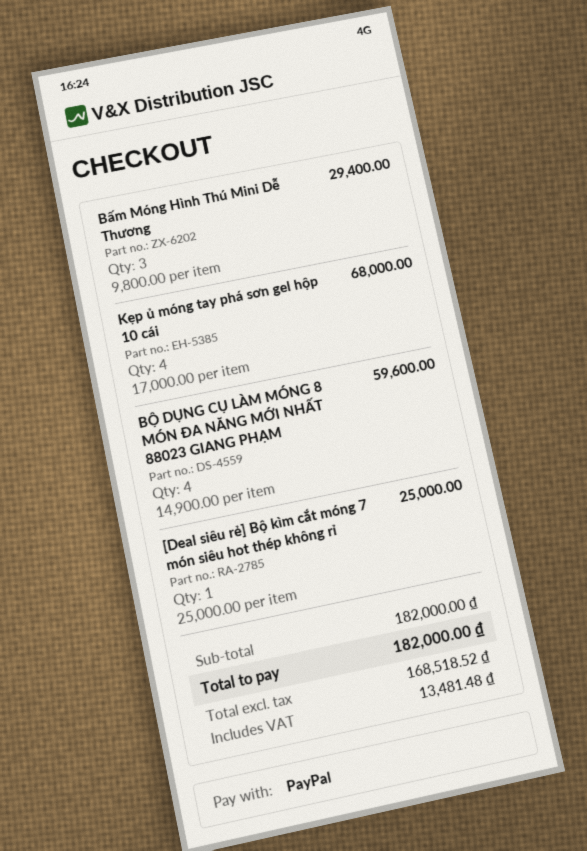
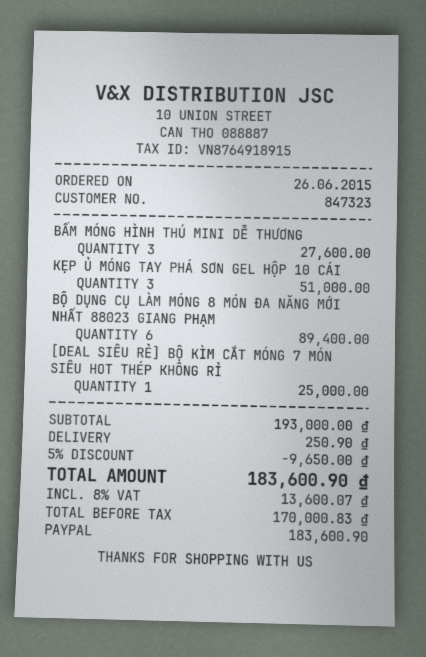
Bấm Móng Hình Thú Mini Dễ Thương: 3 for 29400.00 -> 3 for 27600.00
Kẹp ủ móng tay phá sơn gel hộp 10 cái: 4 for 68000.00 -> 3 for 51000.00
BỘ DỤNG CỤ LÀM MÓNG 8 MÓN ĐA NĂNG MỚI NHẤT 88023 GIANG PHẠM: 4 for 59600.00 -> 6 for 89400.00
subtotal: 182000.00 -> 193000.00
discount: none -> 5% = 9650.00
shipping: none -> 250.90
net: 168518.52 -> 170000.83
tax: 13481.48 -> 13600.07
total: 182000.00 -> 183600.90

